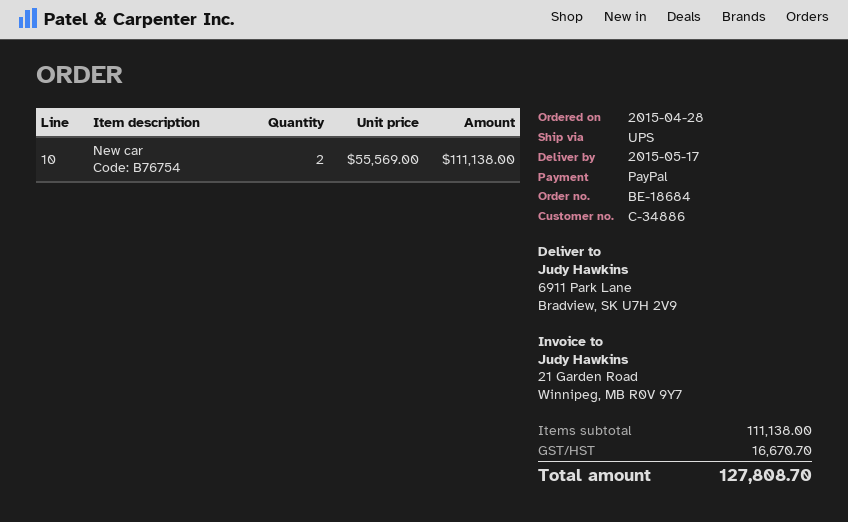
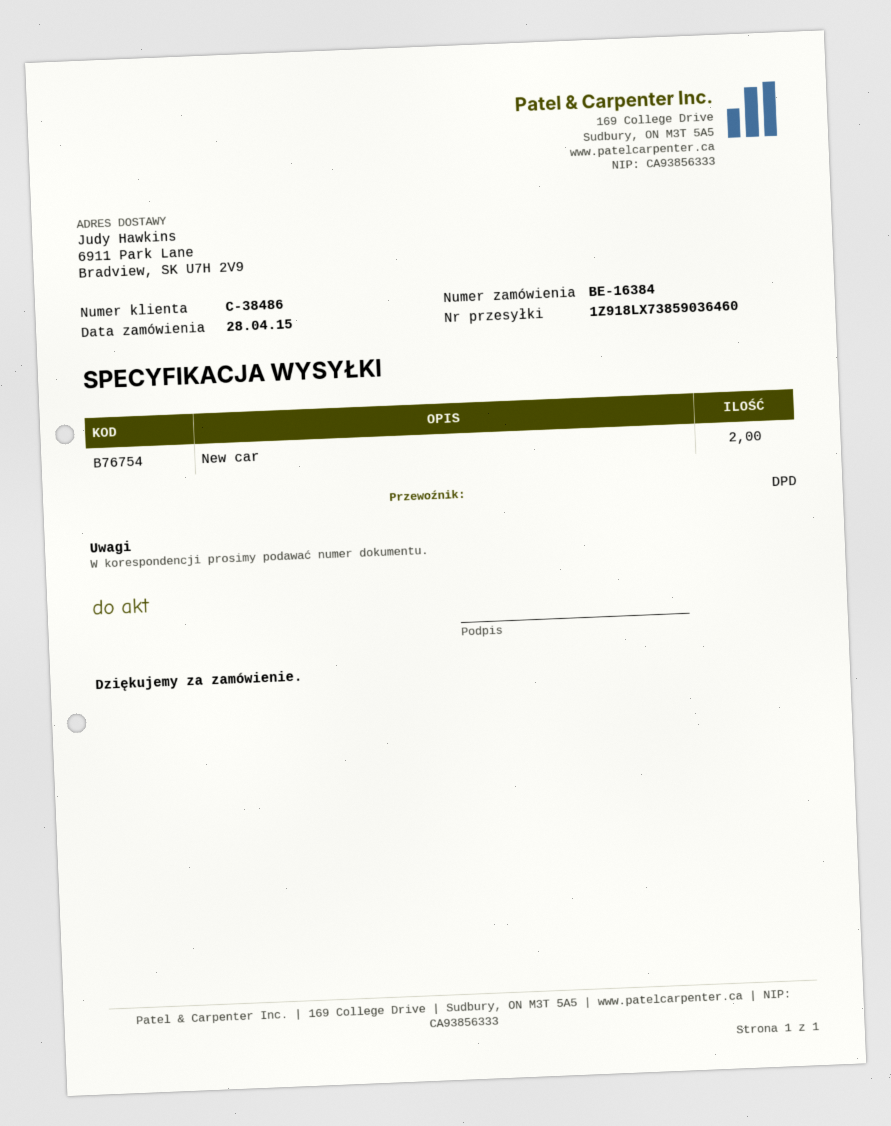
order number: BE-18684 -> BE-16384
customer number: C-34886 -> C-38486
shipping method: UPS -> DPD

